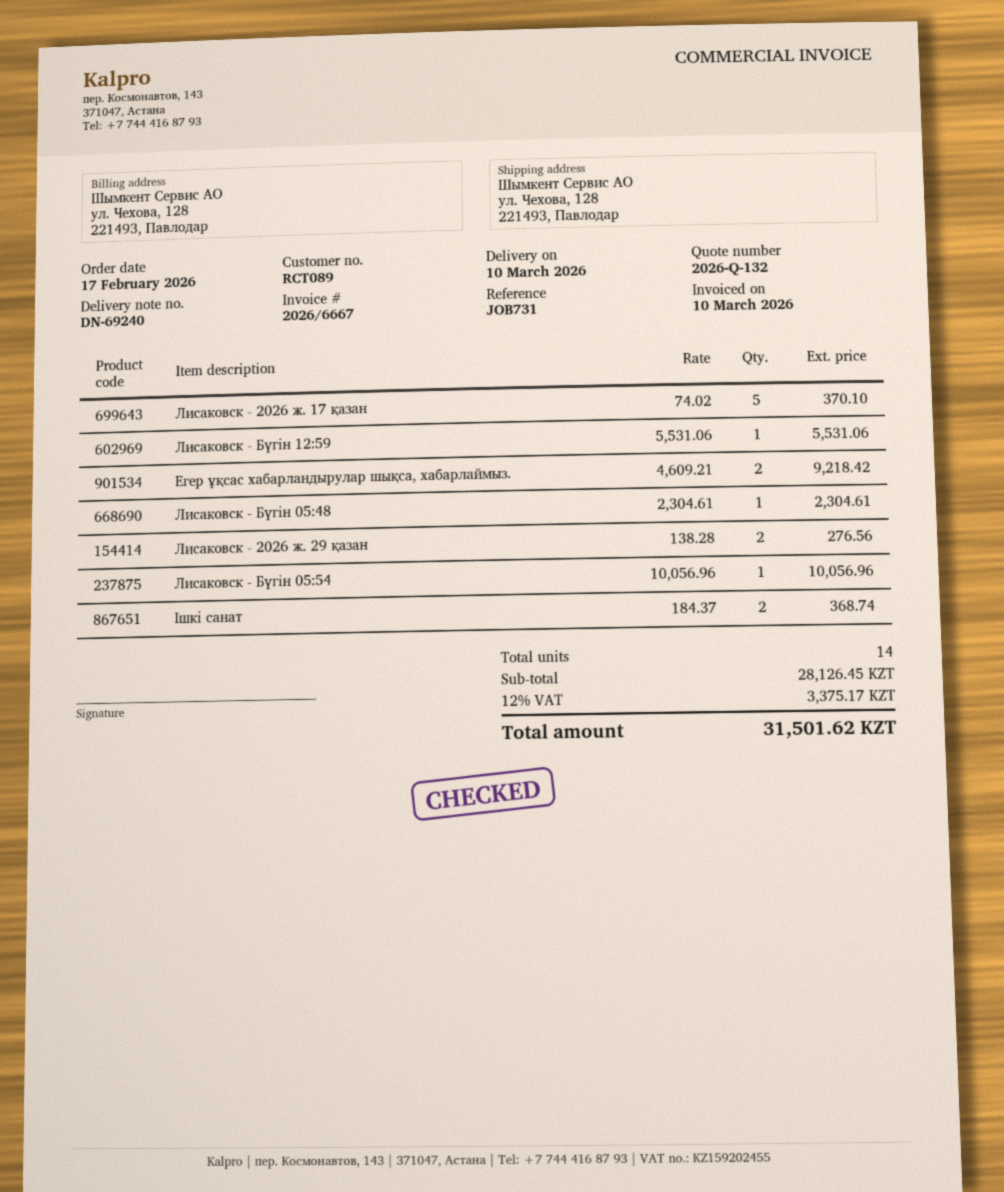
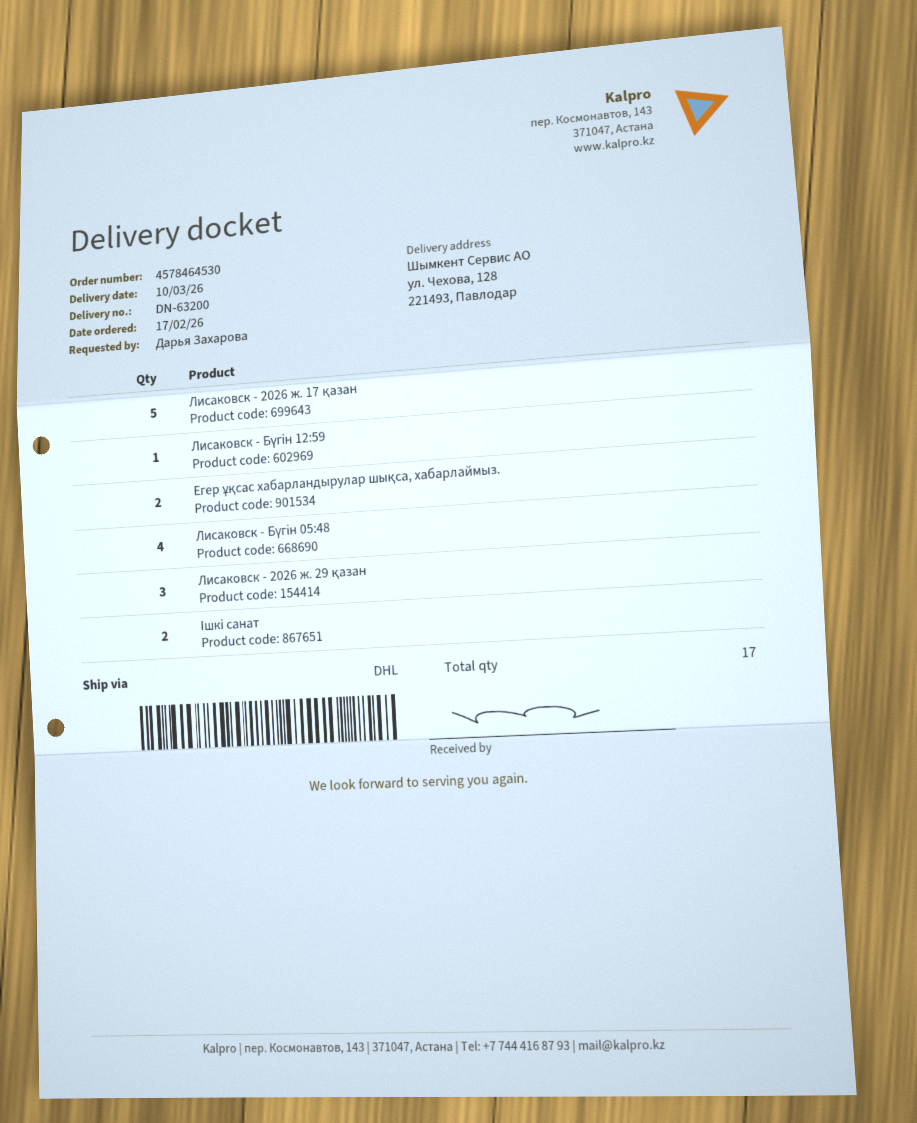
delivery note number: DN-69240 -> DN-63200
Лисаковск - Бүгін 05:48: 1 -> 4
Лисаковск - 2026 ж. 29 қазан: 2 -> 3
Лисаковск - Бүгін 05:54: 1 -> none
total quantity: 14 -> 17

